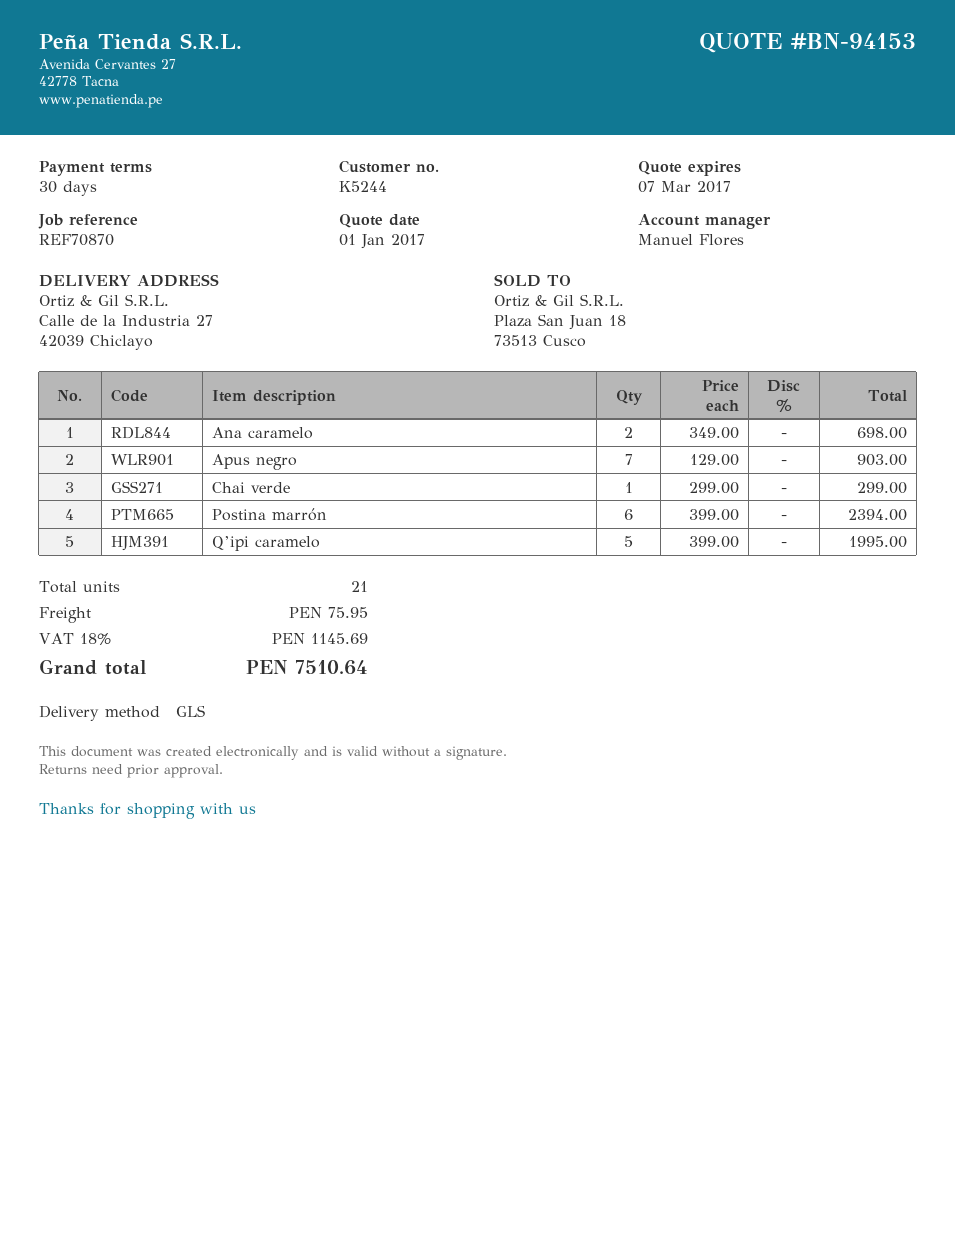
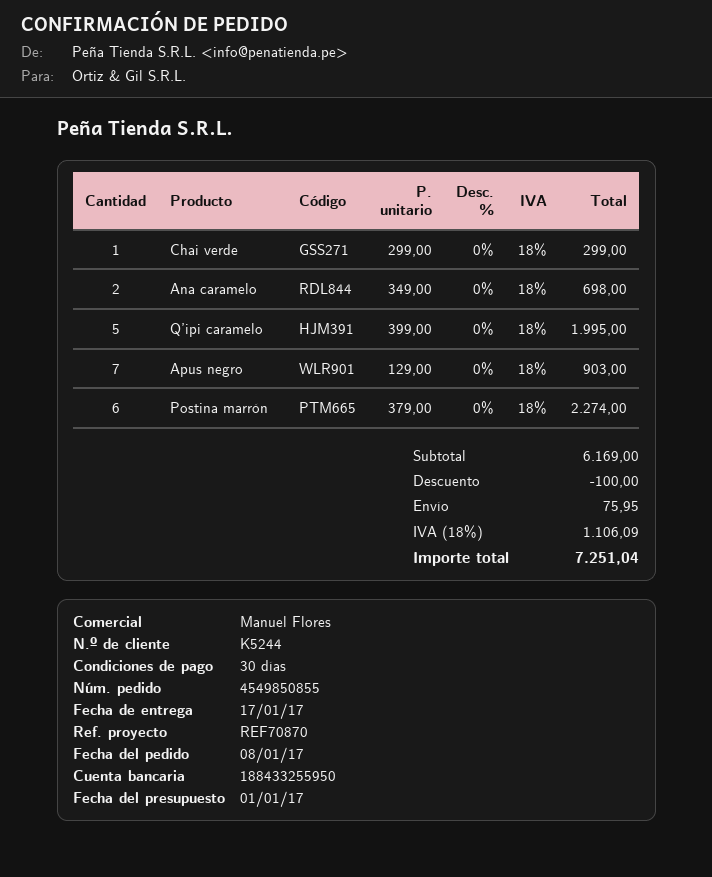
Postina marrón: 6 x 399.00 = 2394.00 -> 6 x 379.00 = 2274.00
discount: none -> 100.00
tax: 18% = 1145.69 -> 18% = 1106.09
total: 7510.64 -> 7251.04

